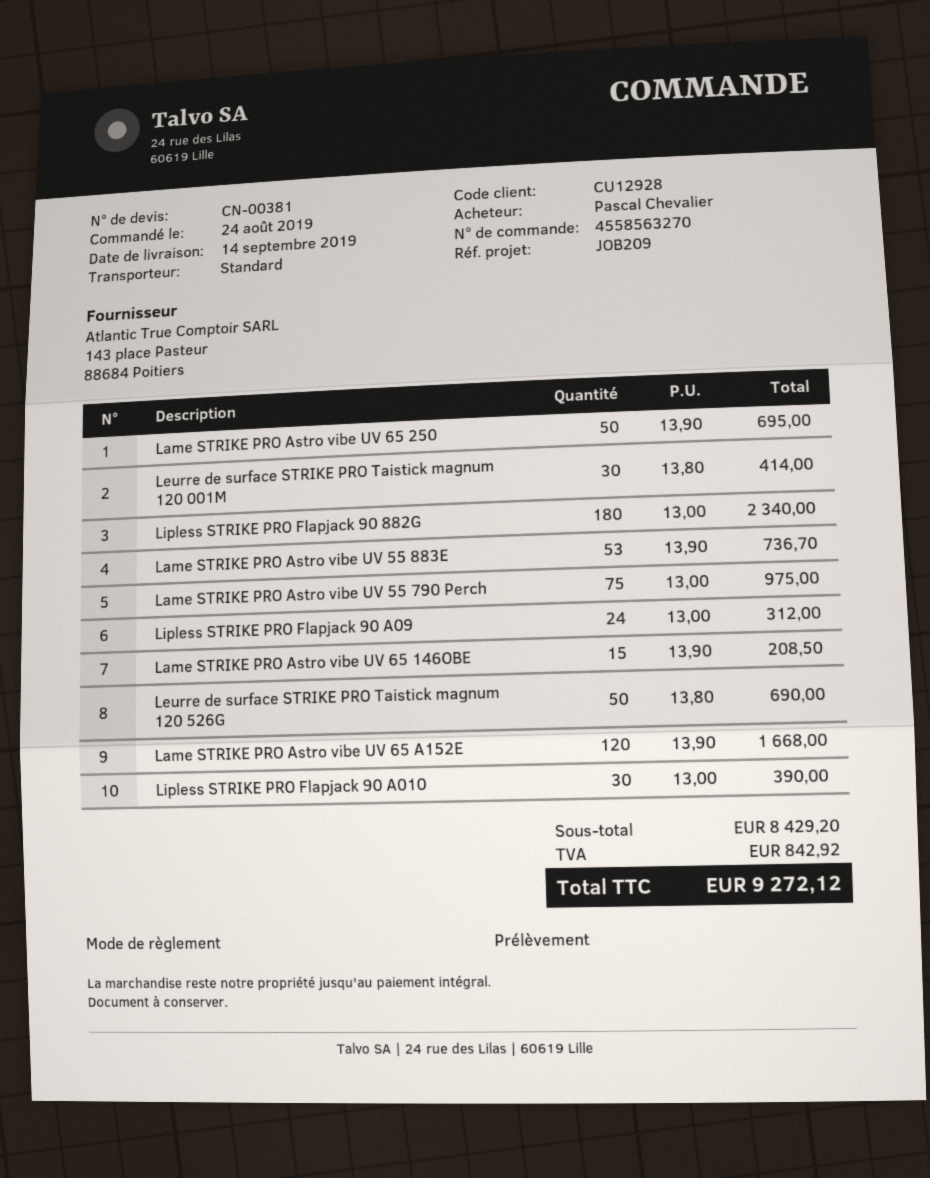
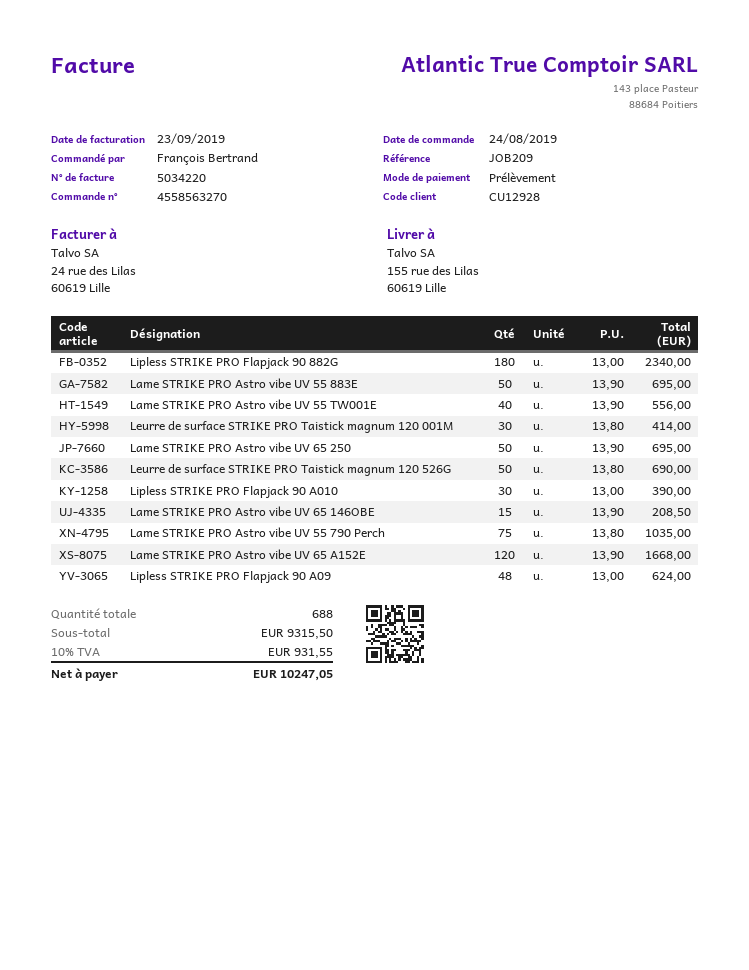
ordered by: Pascal Chevalier -> François Bertrand
Lame STRIKE PRO Astro vibe UV 55 883E: 53 x 13.90 = 736.70 -> 50 x 13.90 = 695.00
Lame STRIKE PRO Astro vibe UV 55 790 Perch: 75 x 13.00 = 975.00 -> 75 x 13.80 = 1035.00
Lipless STRIKE PRO Flapjack 90 A09: 24 x 13.00 = 312.00 -> 48 x 13.00 = 624.00
Lame STRIKE PRO Astro vibe UV 55 TW001E: none -> 40 x 13.90 = 556.00
subtotal: 8429.20 -> 9315.50
tax: 842.92 -> 931.55
total: 9272.12 -> 10247.05

